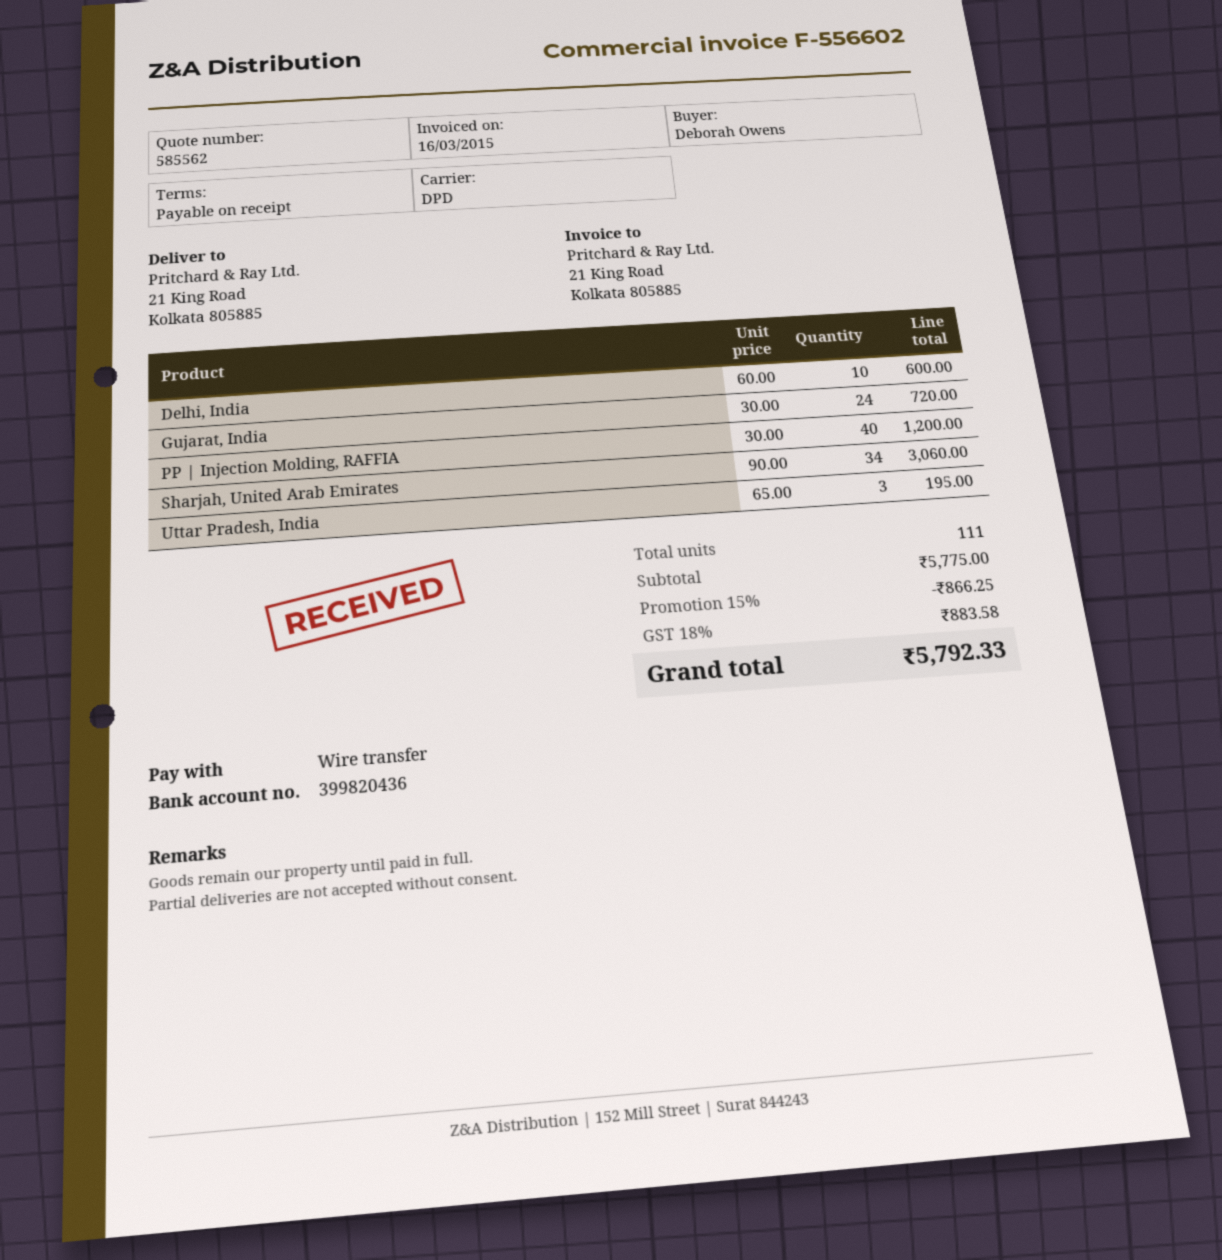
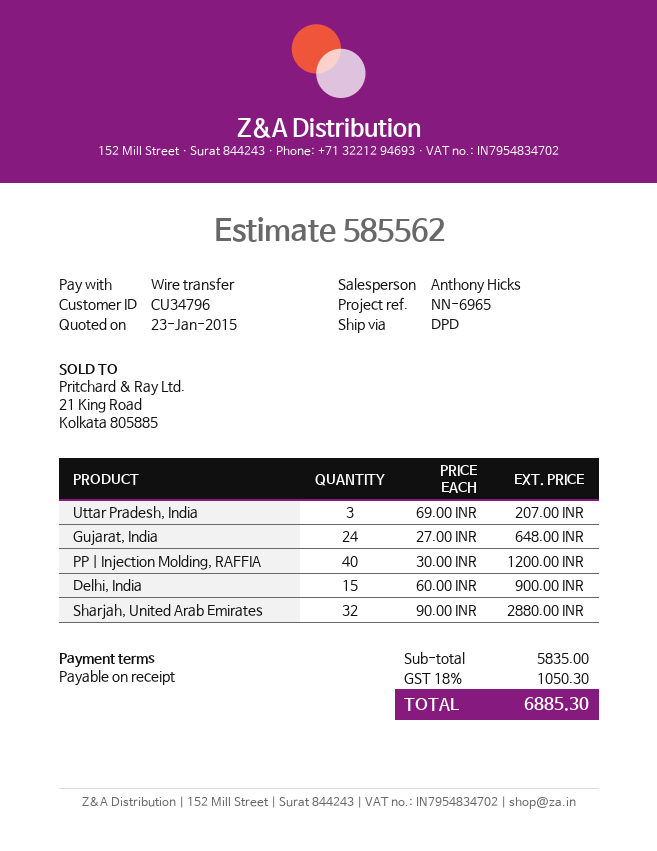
Delhi, India: 10 x 60.00 = 600.00 -> 15 x 60.00 = 900.00
Gujarat, India: 24 x 30.00 = 720.00 -> 24 x 27.00 = 648.00
Sharjah, United Arab Emirates: 34 x 90.00 = 3060.00 -> 32 x 90.00 = 2880.00
Uttar Pradesh, India: 3 x 65.00 = 195.00 -> 3 x 69.00 = 207.00
subtotal: 5775.00 -> 5835.00
discount: 15% = 866.25 -> none
tax: 18% = 883.58 -> 18% = 1050.30
total: 5792.33 -> 6885.30

